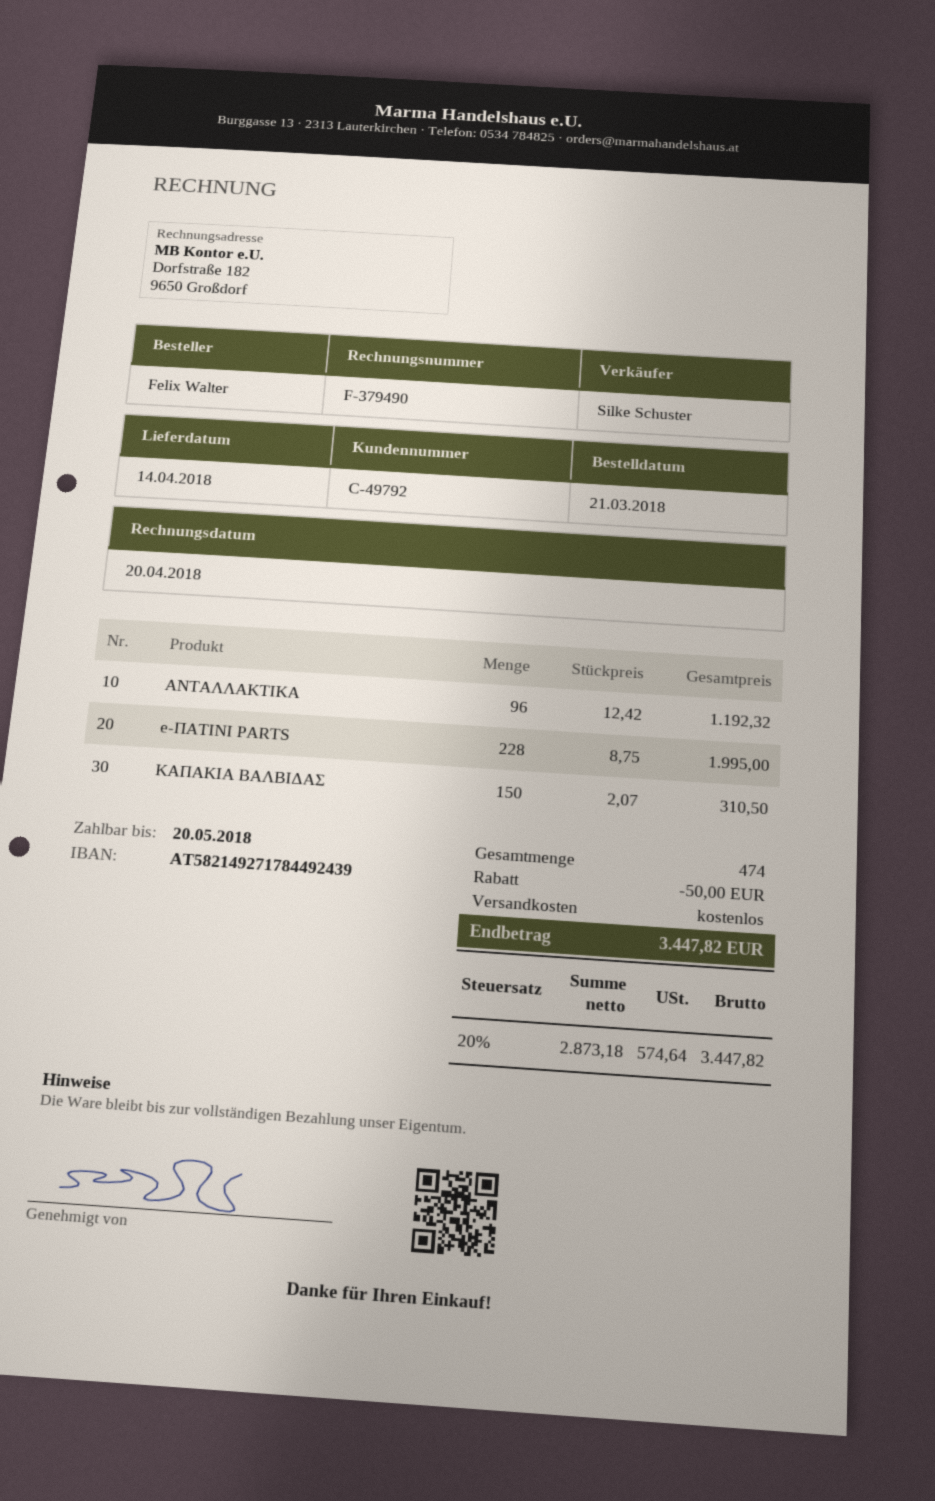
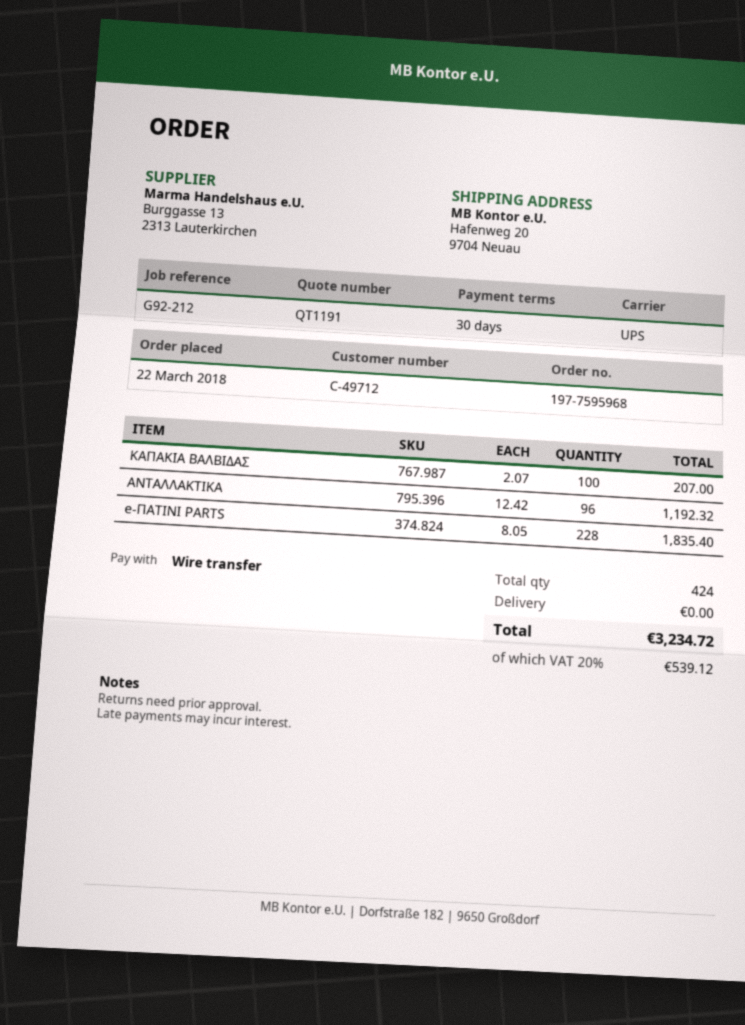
order date: 2018-03-21 -> 2018-03-22
customer number: C-49792 -> C-49712
e-ΠΑΤΙΝΙ PARTS: 228 x 8.75 = 1995.00 -> 228 x 8.05 = 1835.40
ΚΑΠΑΚΙΑ ΒΑΛΒΙΔΑΣ: 150 x 2.07 = 310.50 -> 100 x 2.07 = 207.00
total quantity: 474 -> 424
discount: 50.00 -> none
tax: 20% = 574.64 -> 20% = 539.12
total: 3447.82 -> 3234.72

